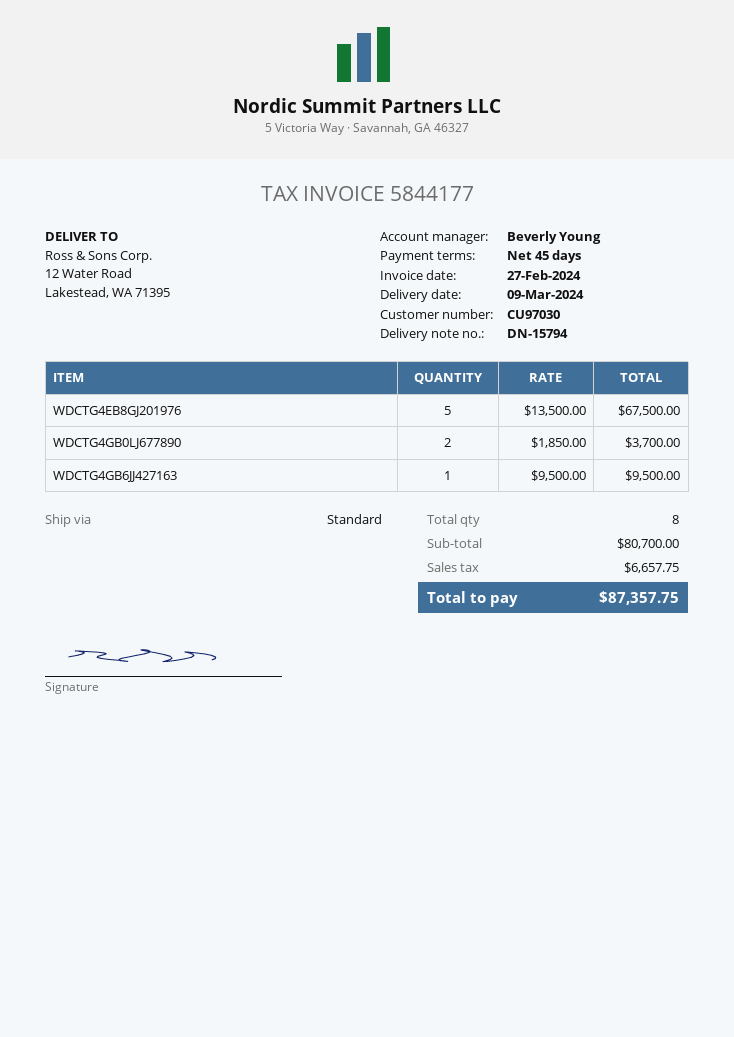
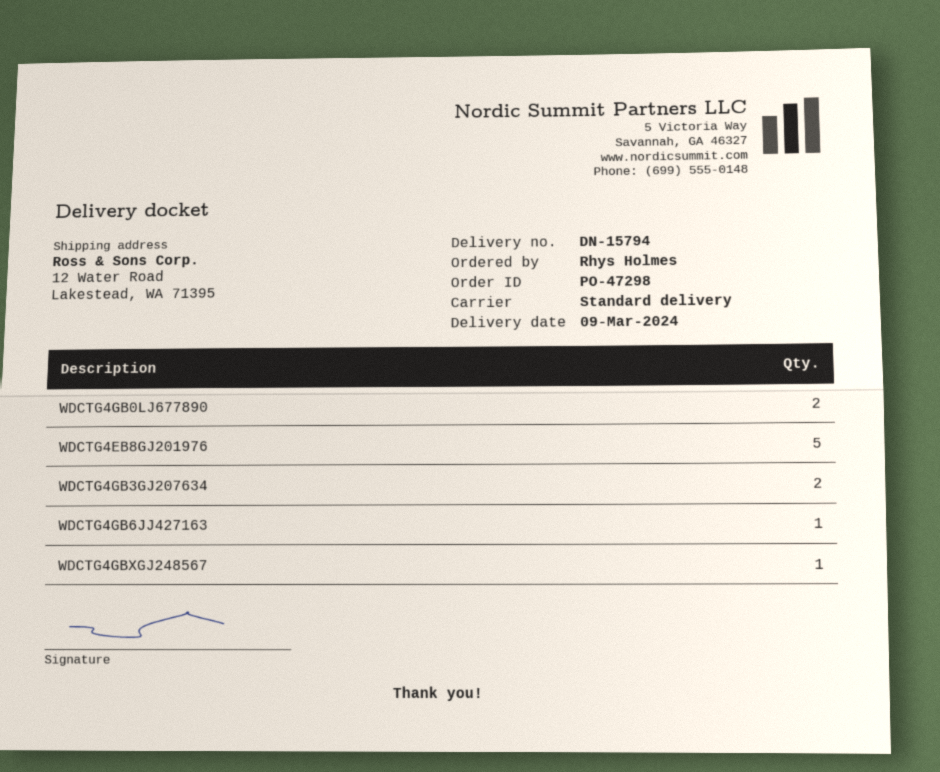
WDCTG4GB3GJ207634: none -> 2
WDCTG4GBXGJ248567: none -> 1

